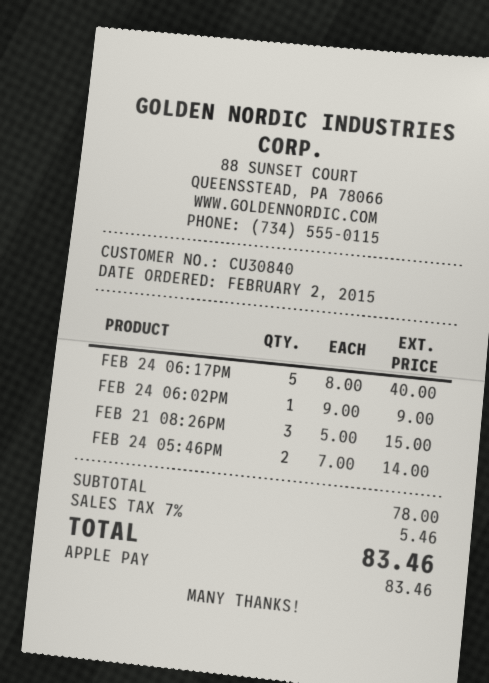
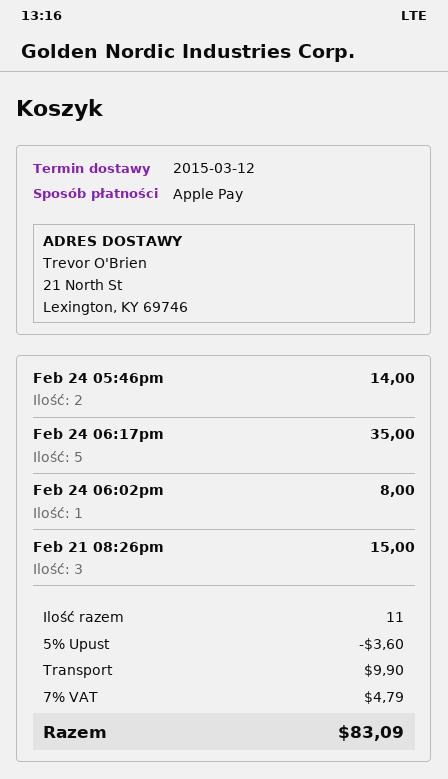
FEB 24 06:17PM: 5 for 40.00 -> 5 for 35.00
FEB 24 06:02PM: 1 for 9.00 -> 1 for 8.00
discount: none -> 5% = 3.60
shipping: none -> 9.90
tax: 7% = 5.46 -> 7% = 4.79
total: 83.46 -> 83.09

